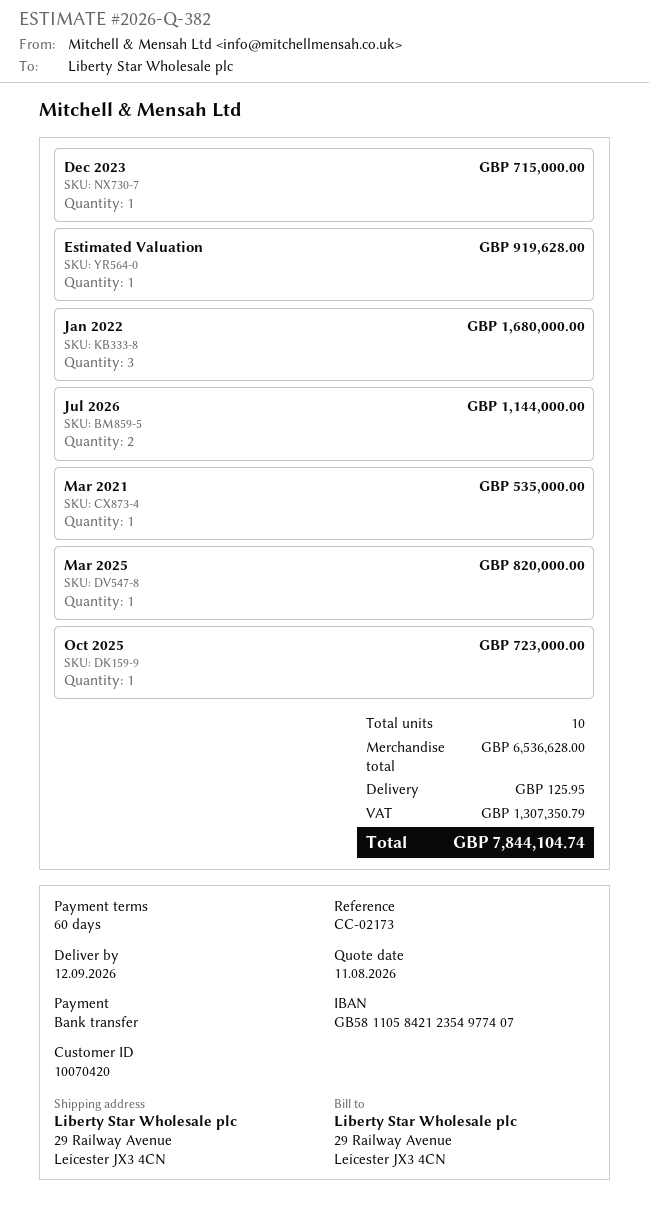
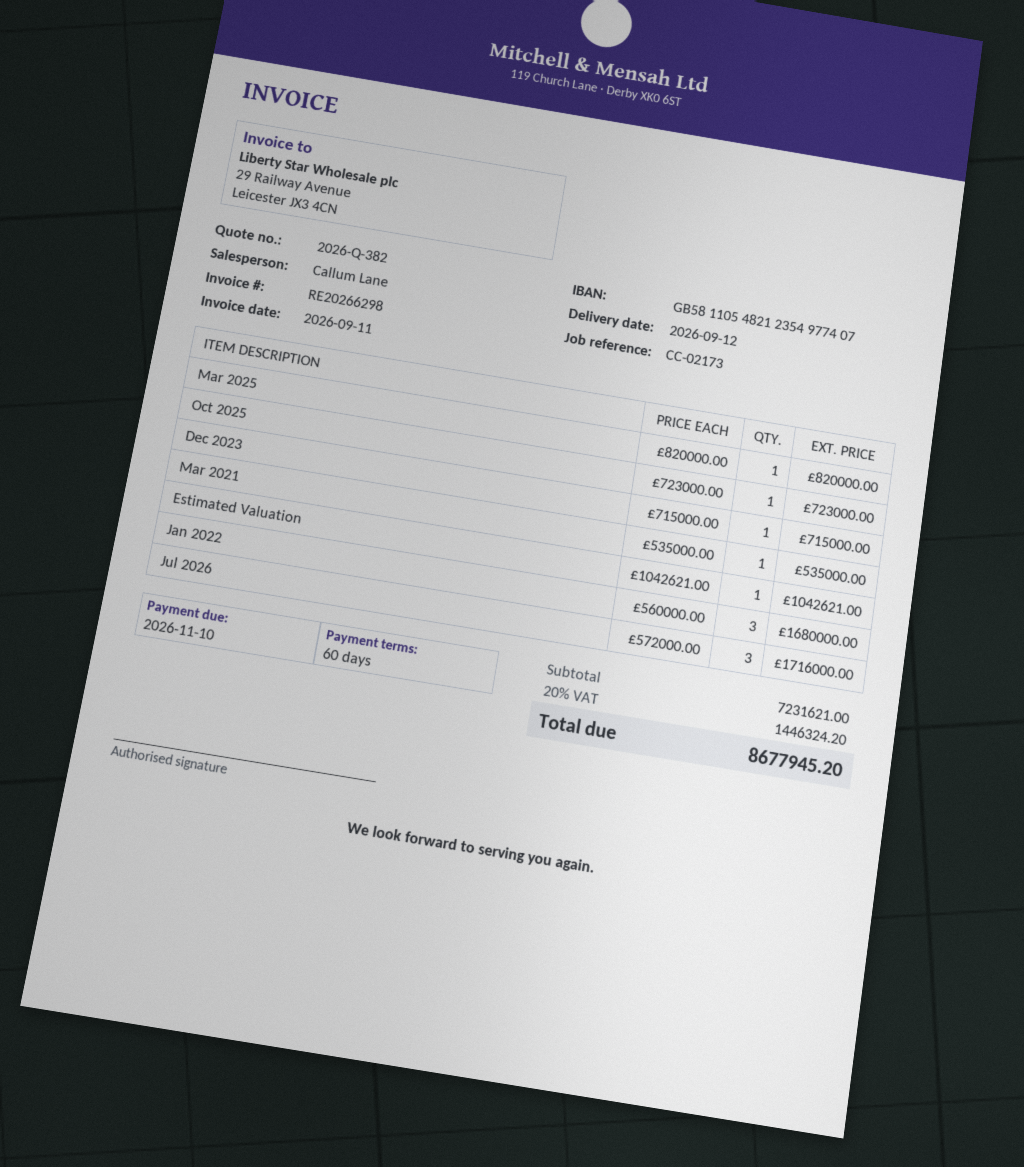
bank account: GB58110584212354977407 -> GB58110548212354977407
Estimated Valuation: 1 for 919628.00 -> 1 for 1042621.00
Jul 2026: 2 for 1144000.00 -> 3 for 1716000.00
subtotal: 6536628.00 -> 7231621.00
shipping: 125.95 -> none
tax: 1307350.79 -> 1446324.20
total: 7844104.74 -> 8677945.20

